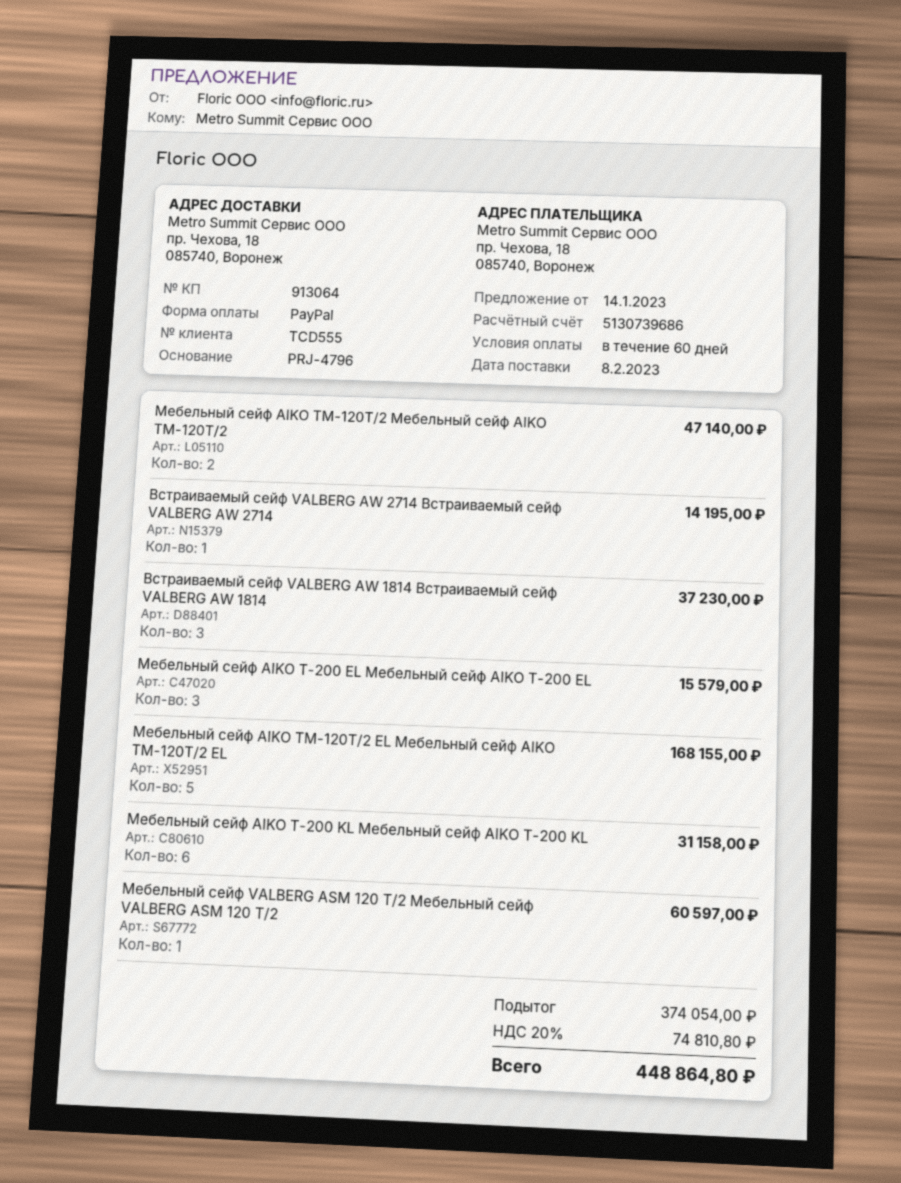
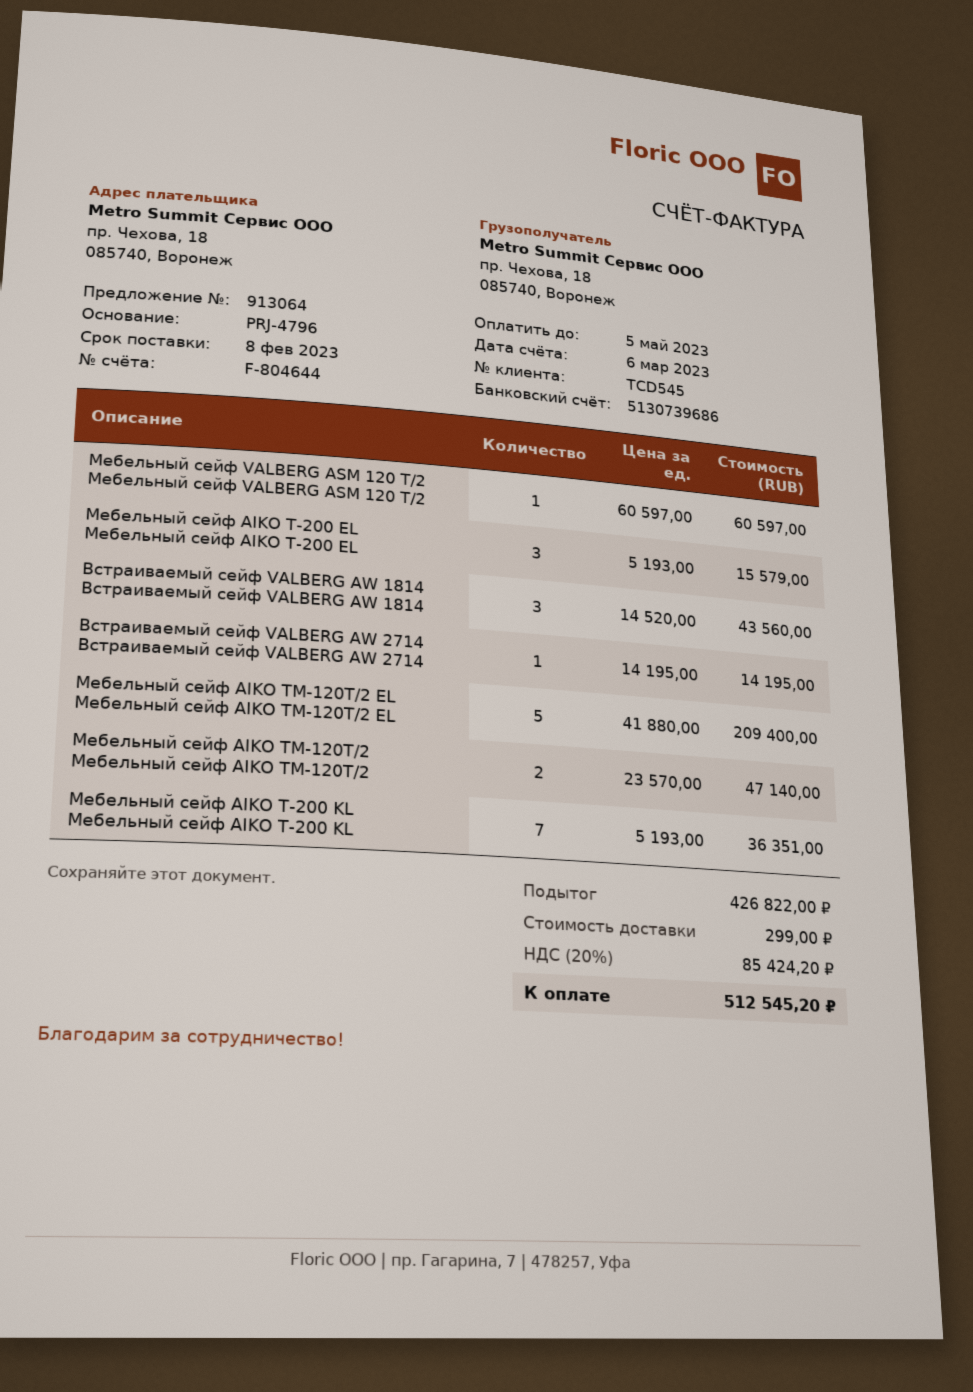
customer number: TCD555 -> TCD545
Встраиваемый сейф VALBERG AW 1814 Встраиваемый сейф VALBERG AW 1814: 3 for 37230.00 -> 3 for 43560.00
Мебельный сейф AIKO TM-120T/2 EL Мебельный сейф AIKO TM-120T/2 EL: 5 for 168155.00 -> 5 for 209400.00
Мебельный сейф AIKO T-200 KL Мебельный сейф AIKO T-200 KL: 6 for 31158.00 -> 7 for 36351.00
subtotal: 374054.00 -> 426822.00
shipping: none -> 299.00
tax: 20% = 74810.80 -> 20% = 85424.20
total: 448864.80 -> 512545.20

